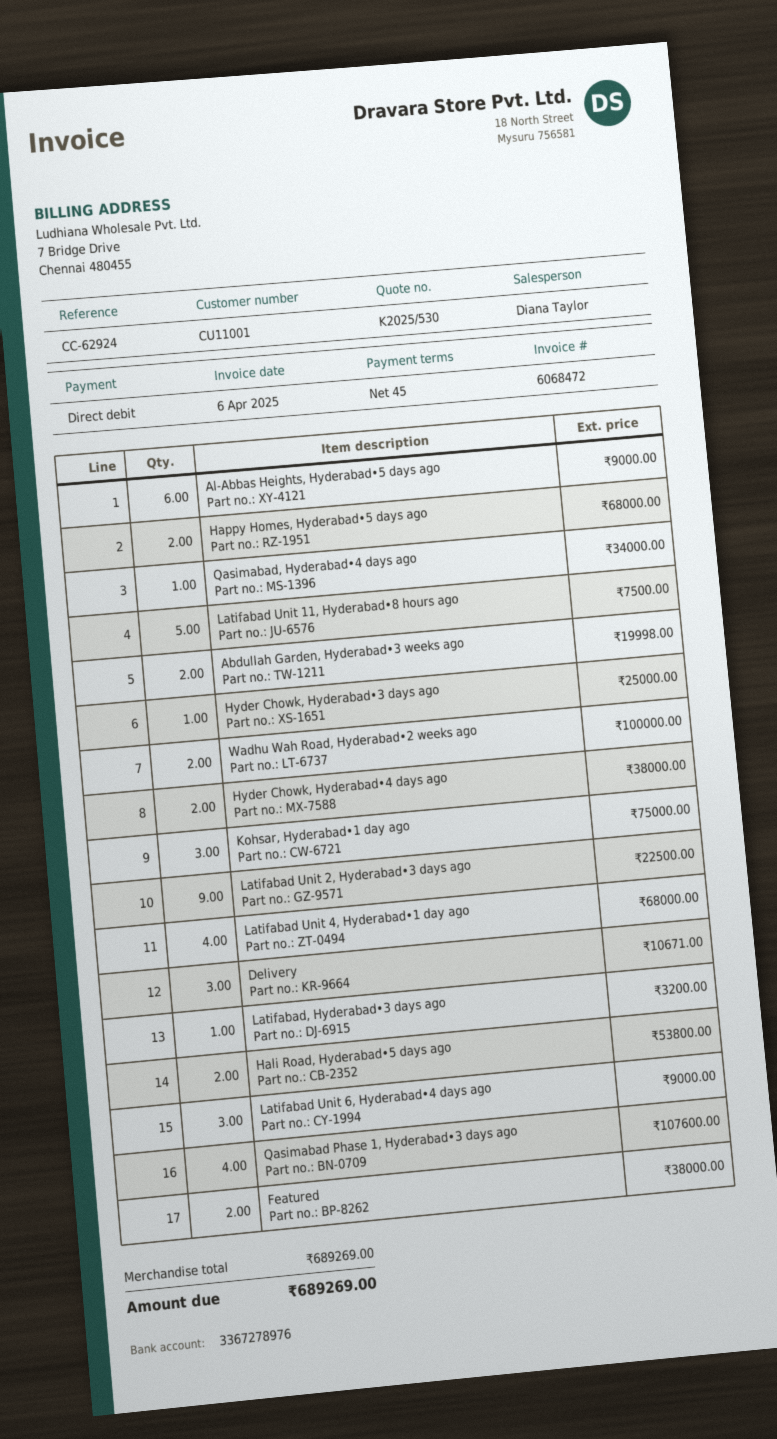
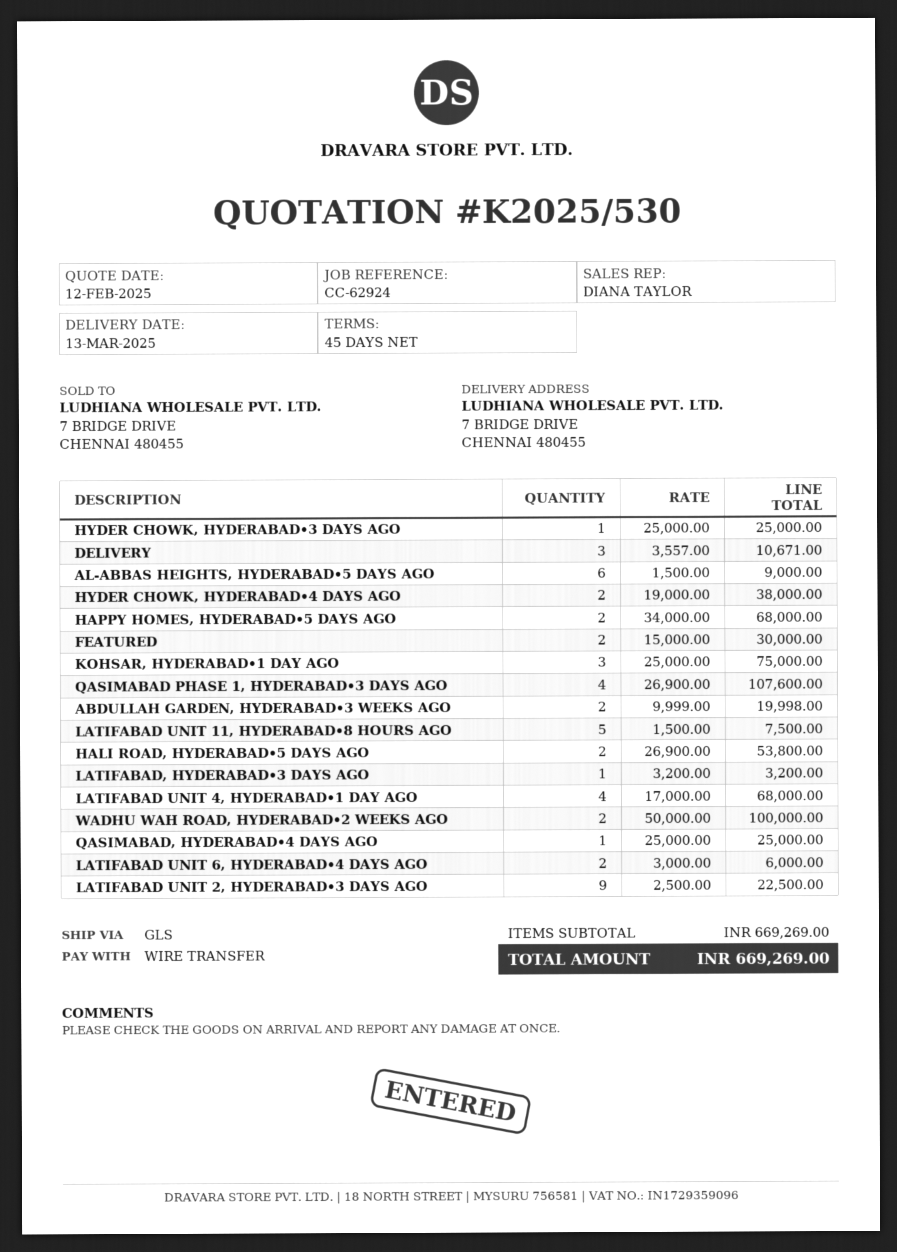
payment method: direct debit -> bank transfer
Qasimabad, Hyderabad•4 days ago: 1 for 34000.00 -> 1 for 25000.00
Latifabad Unit 6, Hyderabad•4 days ago: 3 for 9000.00 -> 2 for 6000.00
Featured: 2 for 38000.00 -> 2 for 30000.00
subtotal: 689269.00 -> 669269.00
total: 689269.00 -> 669269.00

